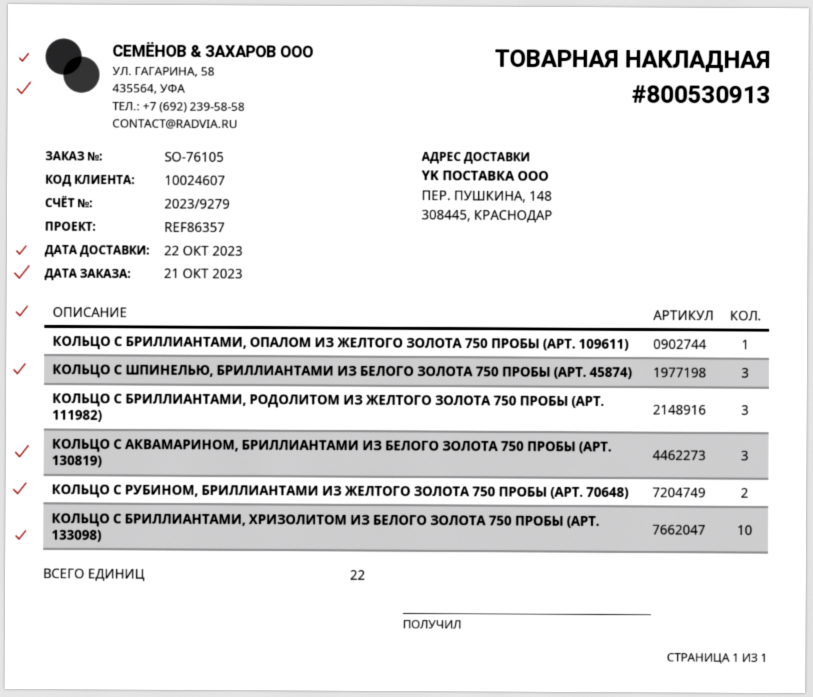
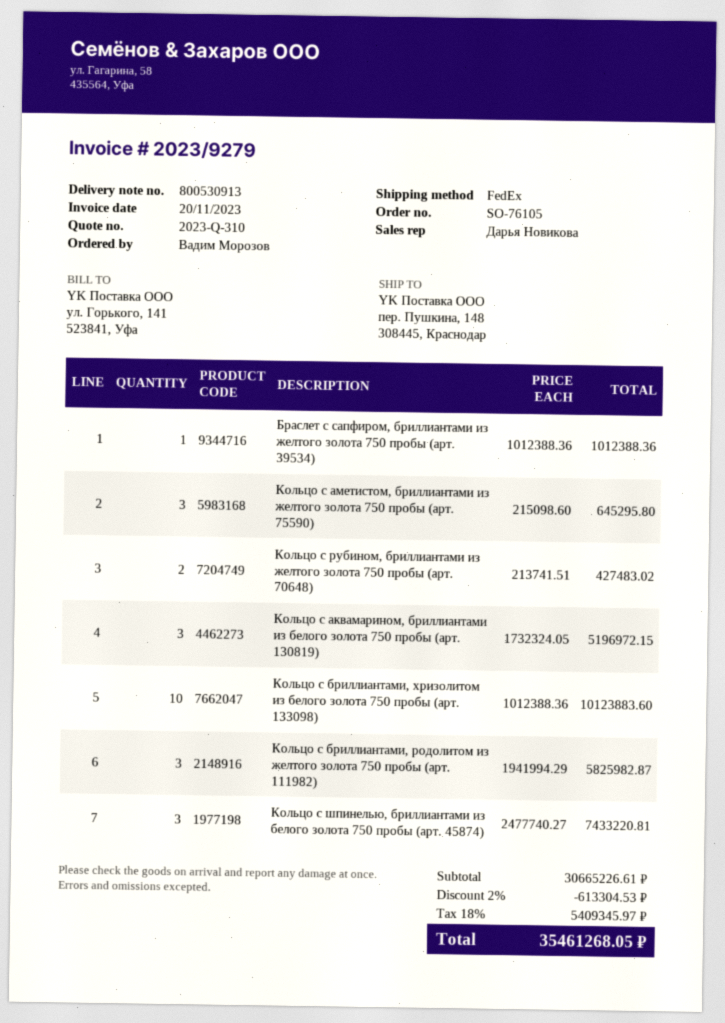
КОЛЬЦО С БРИЛЛИАНТАМИ, ОПАЛОМ ИЗ ЖЕЛТОГО ЗОЛОТА 750 ПРОБЫ (АРТ. 109611): 1 -> none
Браслет с сапфиром, бриллиантами из желтого золота 750 пробы (арт. 39534): none -> 1
Кольцо с аметистом, бриллиантами из желтого золота 750 пробы (арт. 75590): none -> 3

